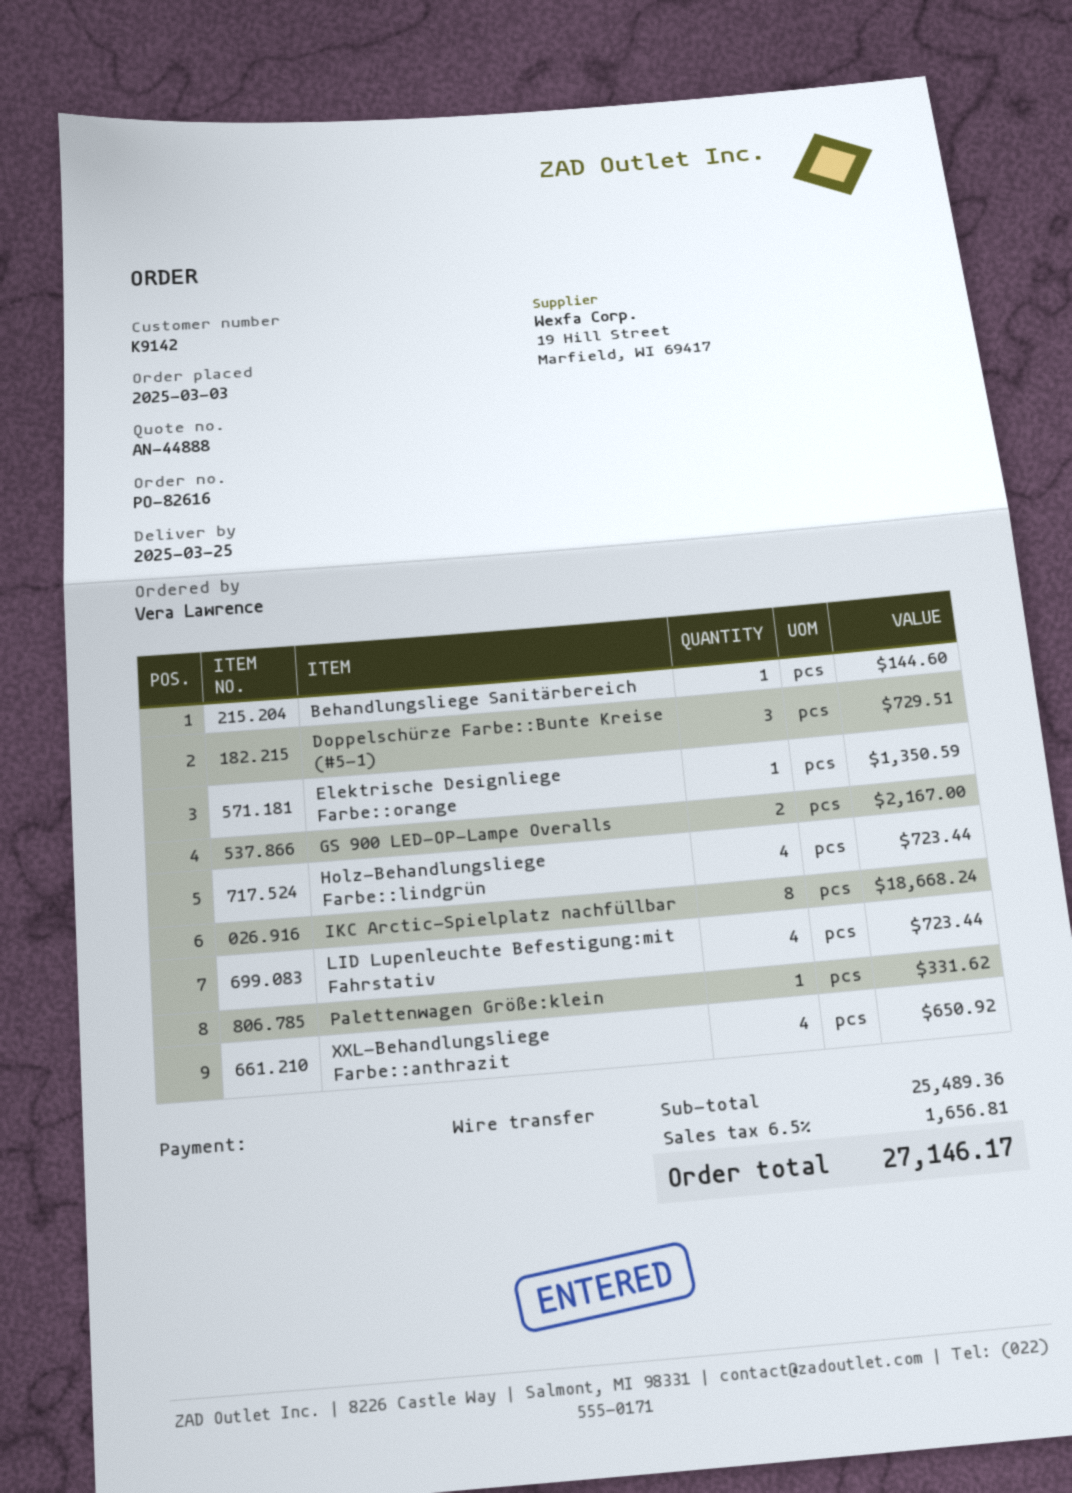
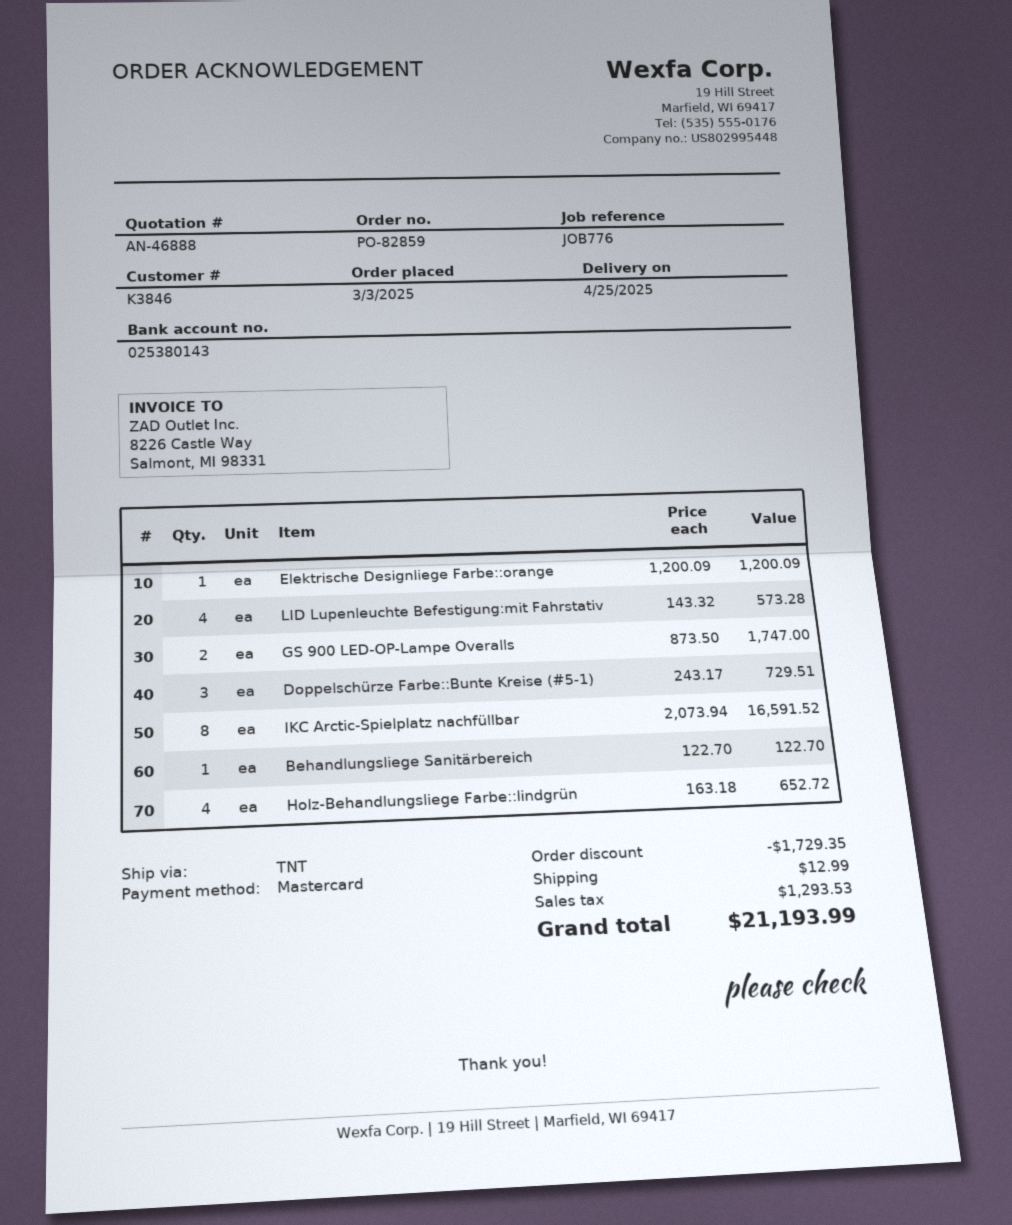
quote number: AN-44888 -> AN-46888
order number: PO-82616 -> PO-82859
delivery date: 2025-03-25 -> 2025-04-25
customer number: K9142 -> K3846
payment method: bank transfer -> Mastercard
Behandlungsliege Sanitärbereich: 1 for 144.60 -> 1 for 122.70
Elektrische Designliege Farbe::orange: 1 for 1350.59 -> 1 for 1200.09
GS 900 LED-OP-Lampe Overalls: 2 for 2167.00 -> 2 for 1747.00
Holz-Behandlungsliege Farbe::lindgrün: 4 for 723.44 -> 4 for 652.72
IKC Arctic-Spielplatz nachfüllbar: 8 for 18668.24 -> 8 for 16591.52
LID Lupenleuchte Befestigung:mit Fahrstativ: 4 for 723.44 -> 4 for 573.28
Palettenwagen Größe:klein: 1 for 331.62 -> none
XXL-Behandlungsliege Farbe::anthrazit: 4 for 650.92 -> none
discount: none -> 1729.35
shipping: none -> 12.99
tax: 1656.81 -> 1293.53
total: 27146.17 -> 21193.99

